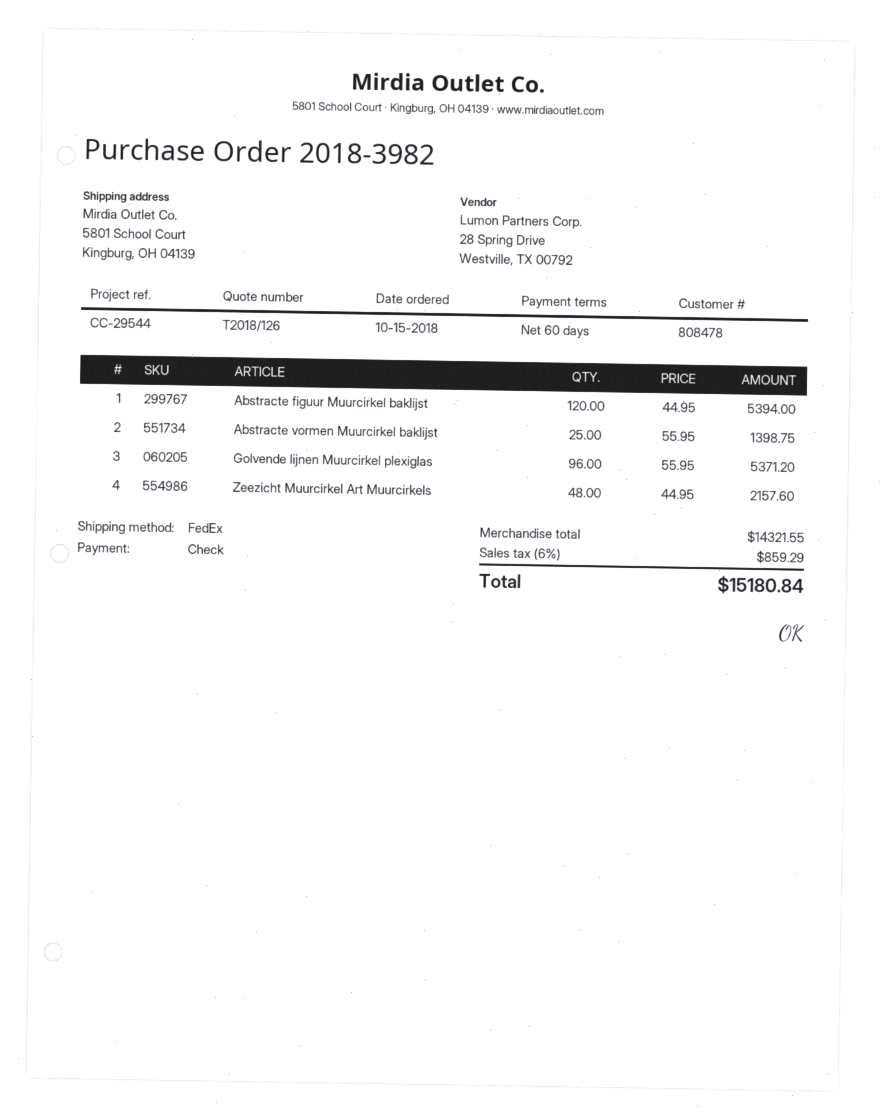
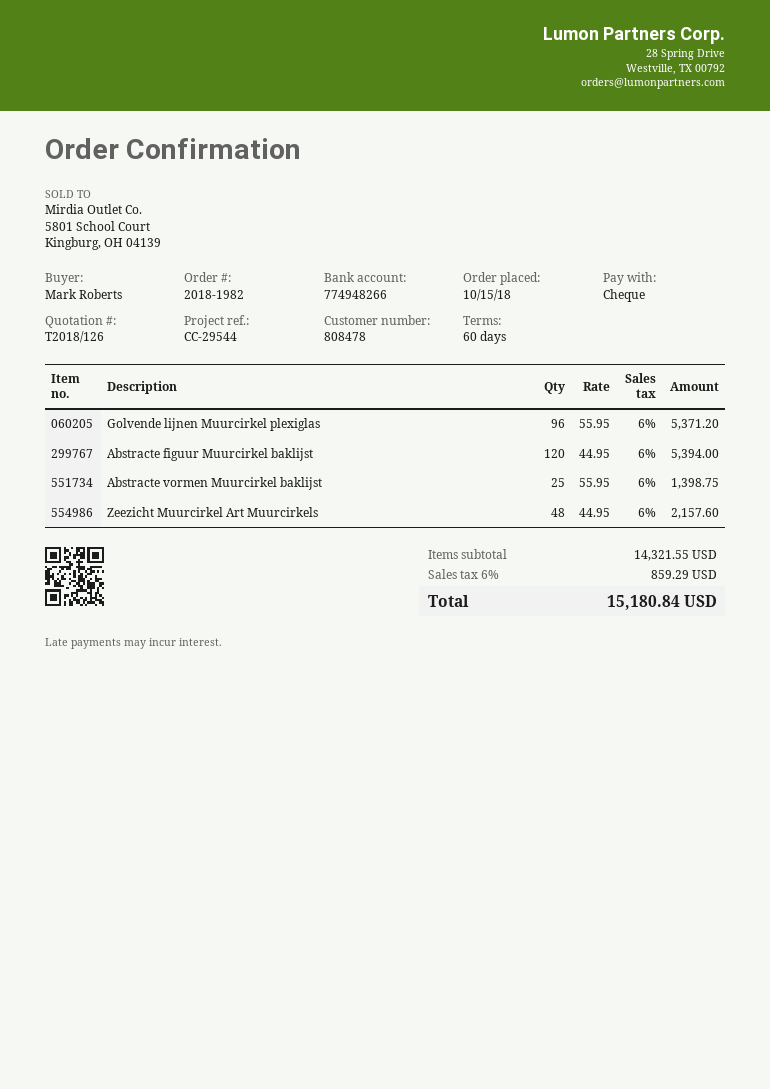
order number: 2018-3982 -> 2018-1982

